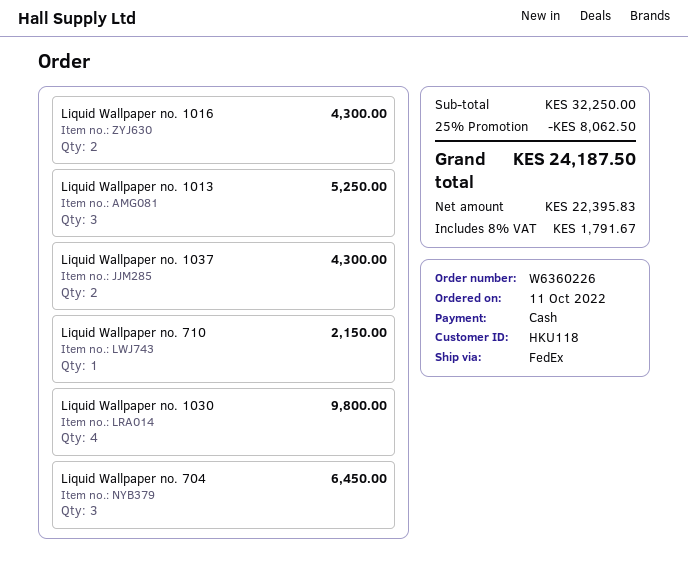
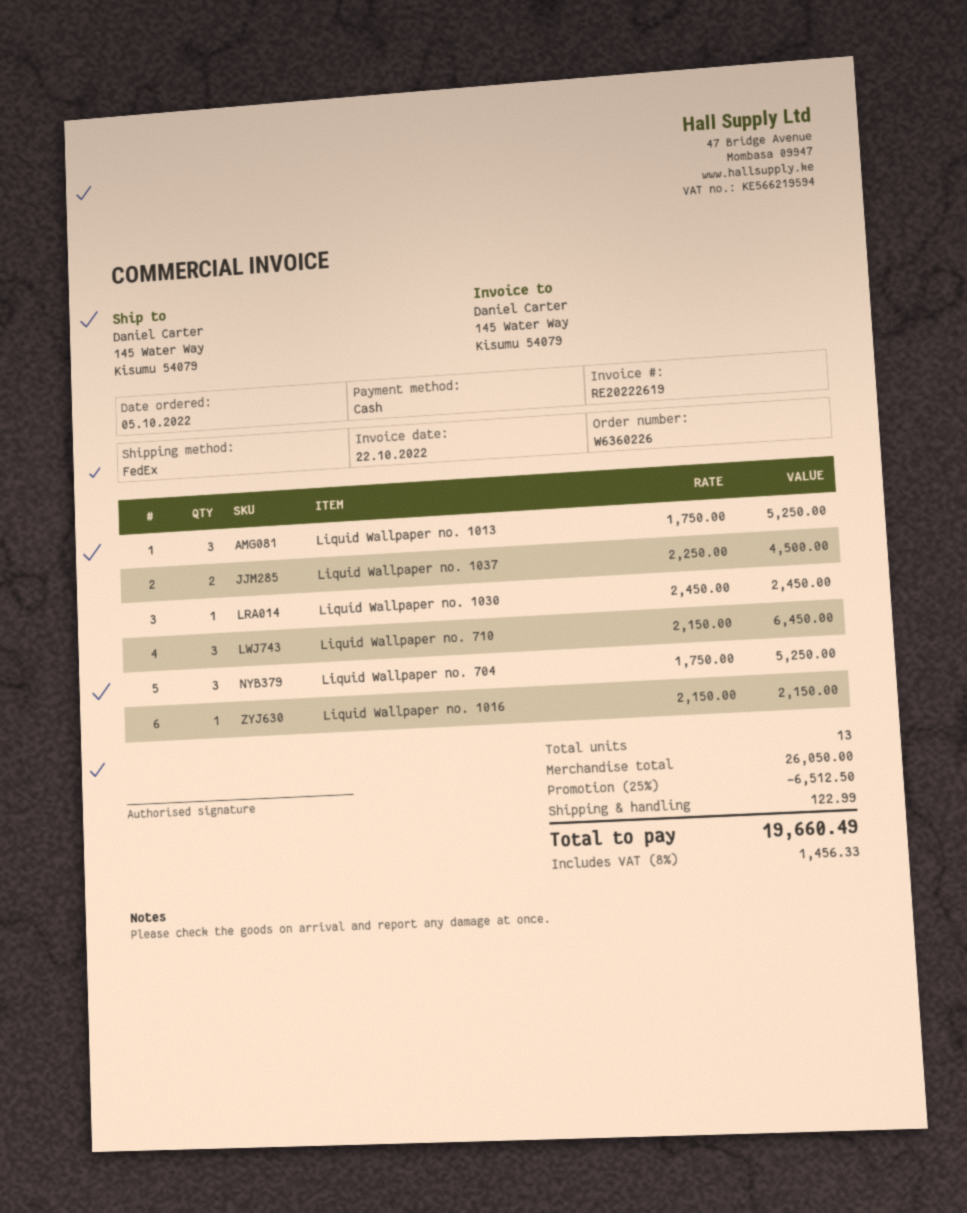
order date: 2022-10-11 -> 2022-10-05
Liquid Wallpaper no. 1016: 2 for 4300.00 -> 1 for 2150.00
Liquid Wallpaper no. 1037: 2 for 4300.00 -> 2 for 4500.00
Liquid Wallpaper no. 710: 1 for 2150.00 -> 3 for 6450.00
Liquid Wallpaper no. 1030: 4 for 9800.00 -> 1 for 2450.00
Liquid Wallpaper no. 704: 3 for 6450.00 -> 3 for 5250.00
subtotal: 32250.00 -> 26050.00
discount: 25% = 8062.50 -> 25% = 6512.50
shipping: none -> 122.99
tax: 8% = 1791.67 -> 8% = 1456.33
total: 24187.50 -> 19660.49

